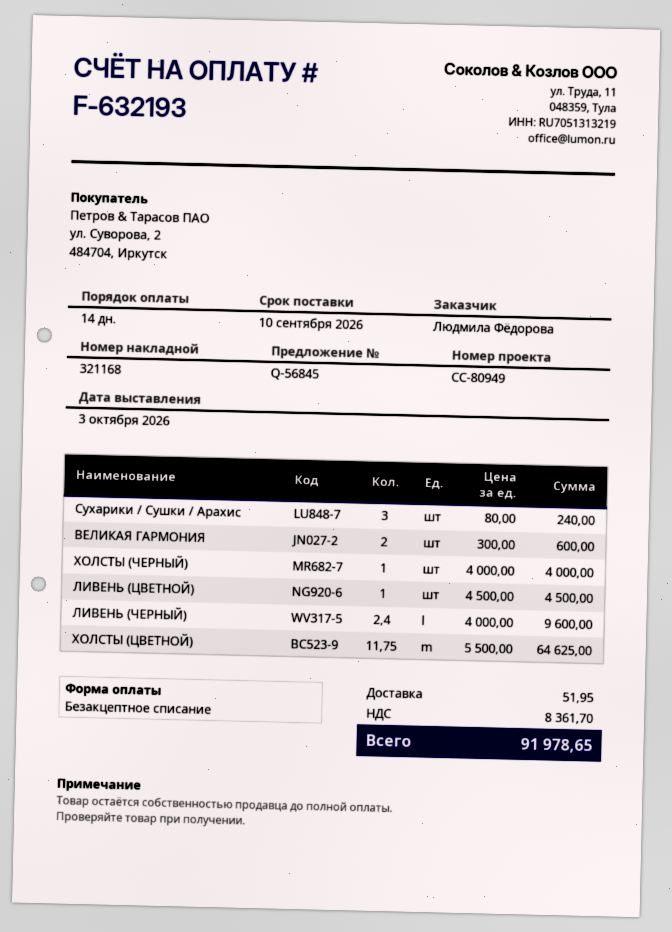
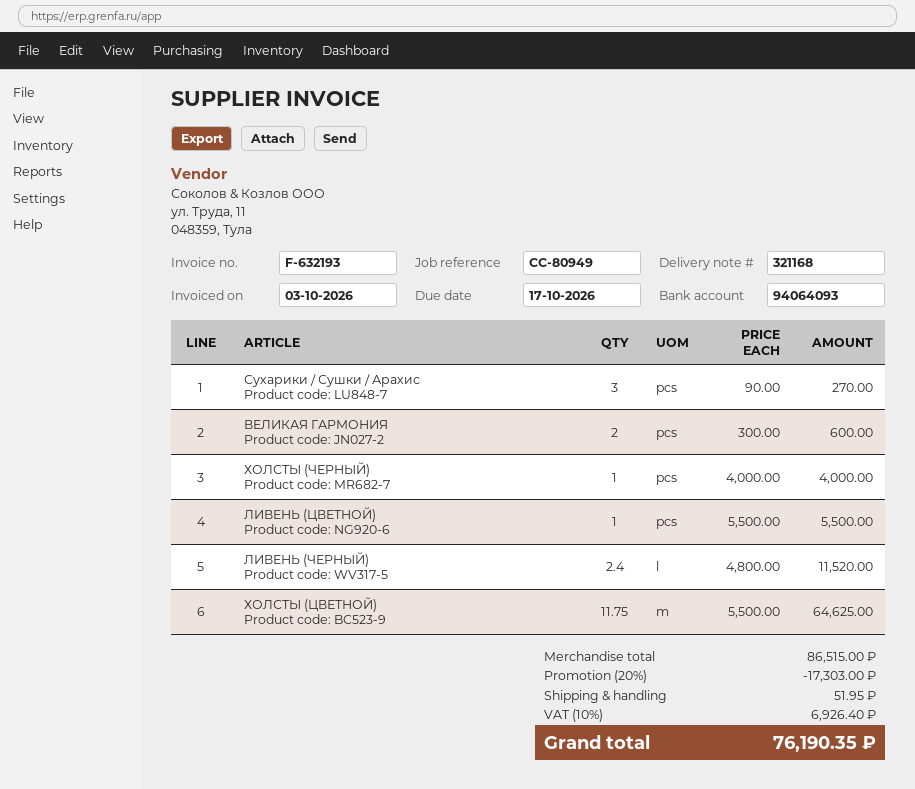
Сухарики / Сушки / Арахис: 3 x 80.00 = 240.00 -> 3 x 90.00 = 270.00
ЛИВЕНЬ (ЦВЕТНОЙ): 1 x 4500.00 = 4500.00 -> 1 x 5500.00 = 5500.00
ЛИВЕНЬ (ЧЕРНЫЙ): 2.4 x 4000.00 = 9600.00 -> 2.4 x 4800.00 = 11520.00
discount: none -> 20% = 17303.00
tax: 8361.70 -> 6926.40
total: 91978.65 -> 76190.35

